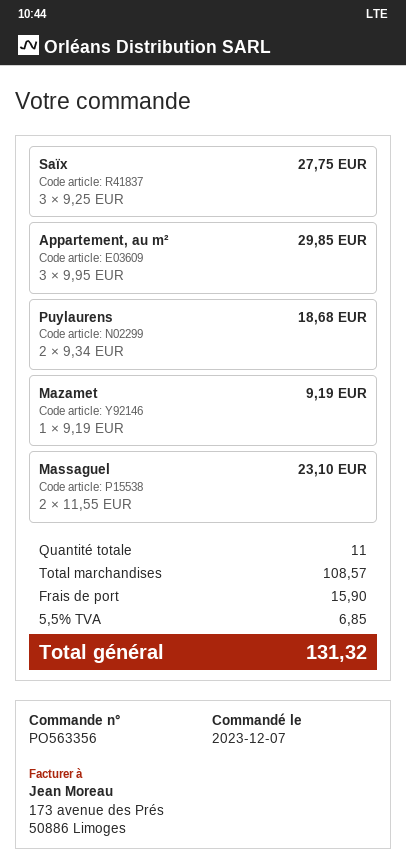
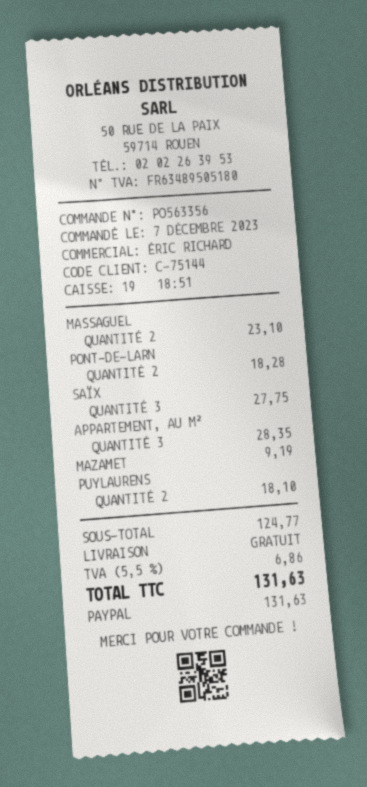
Appartement, au m²: 3 for 29.85 -> 3 for 28.35
Puylaurens: 2 for 18.68 -> 2 for 18.10
PONT-DE-LARN: none -> 2 for 18.28
subtotal: 108.57 -> 124.77
shipping: 15.90 -> 0.00
tax: 5.5% = 6.85 -> 5.5% = 6.86
total: 131.32 -> 131.63

